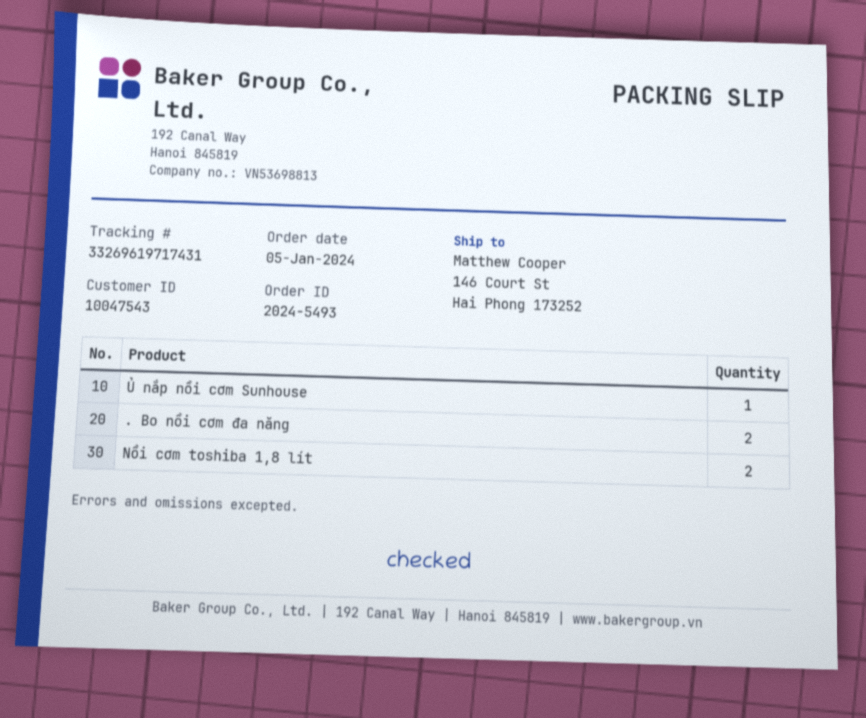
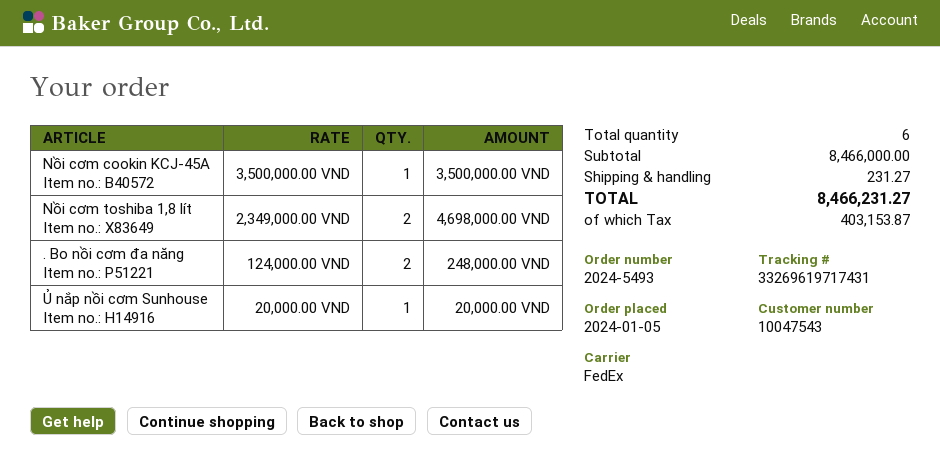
Nồi cơm cookin KCJ-45A: none -> 1

